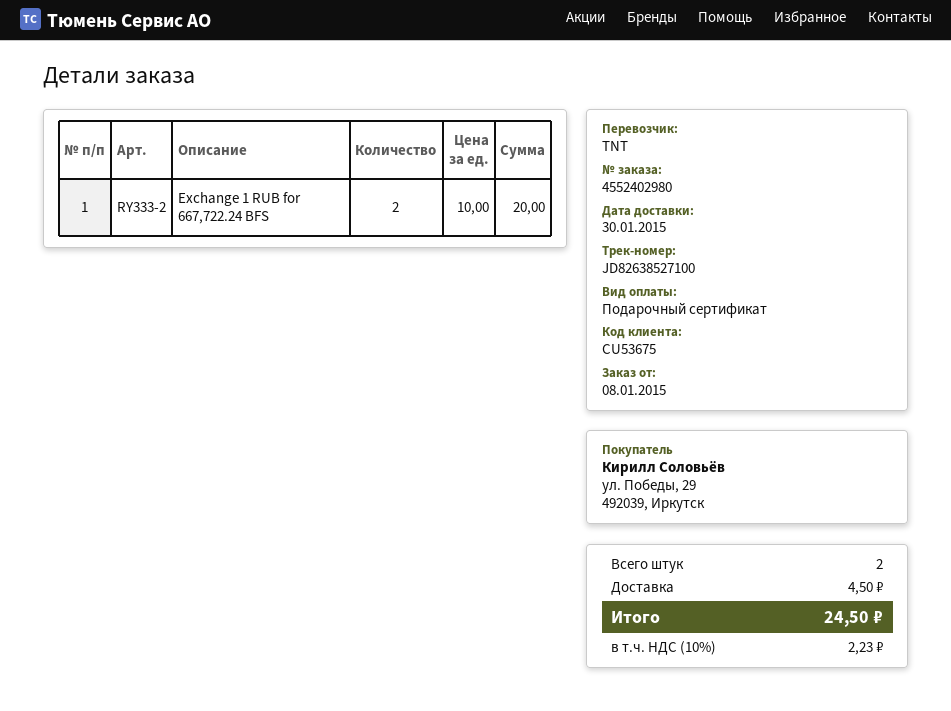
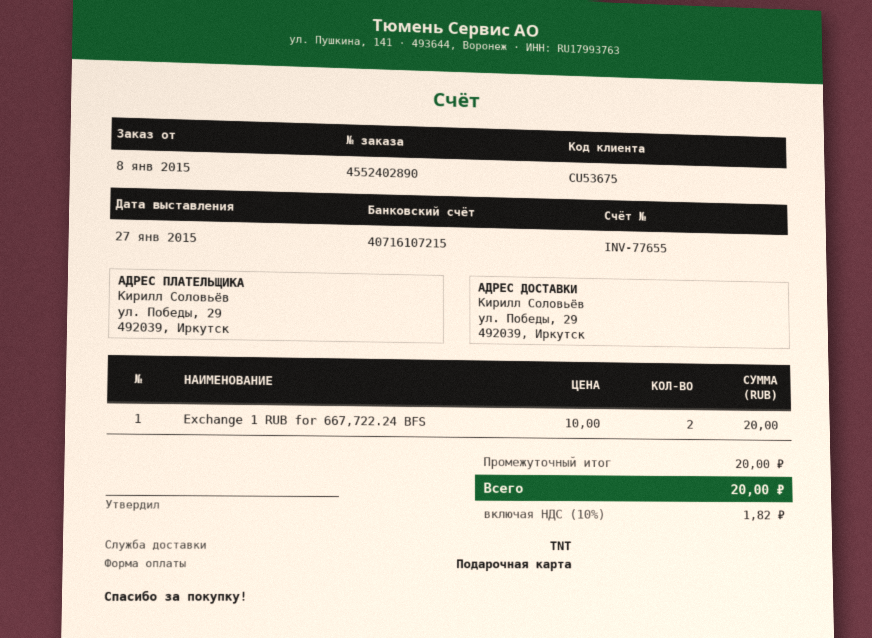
order number: 4552402980 -> 4552402890
shipping: 4.50 -> none
tax: 10% = 2.23 -> 10% = 1.82
total: 24.50 -> 20.00

